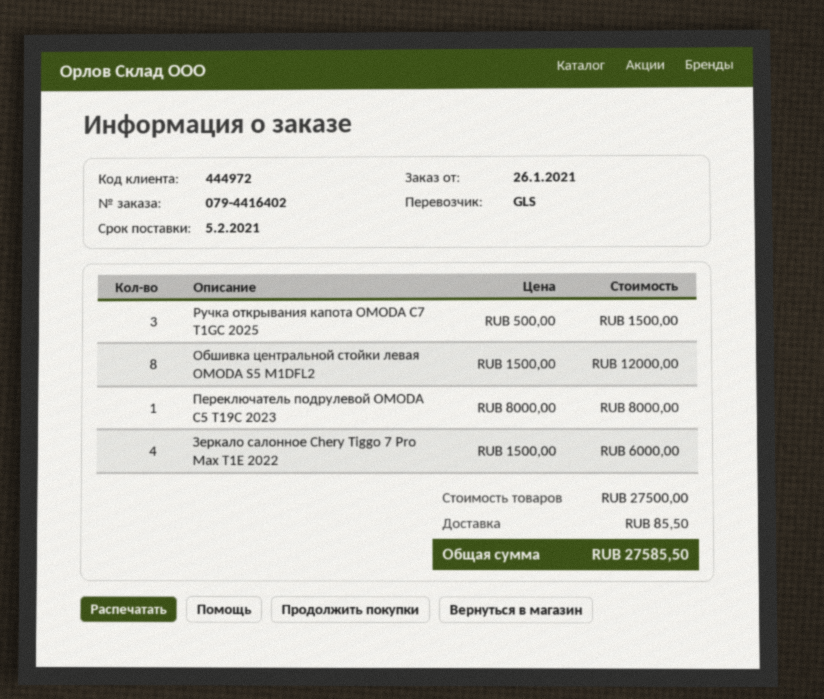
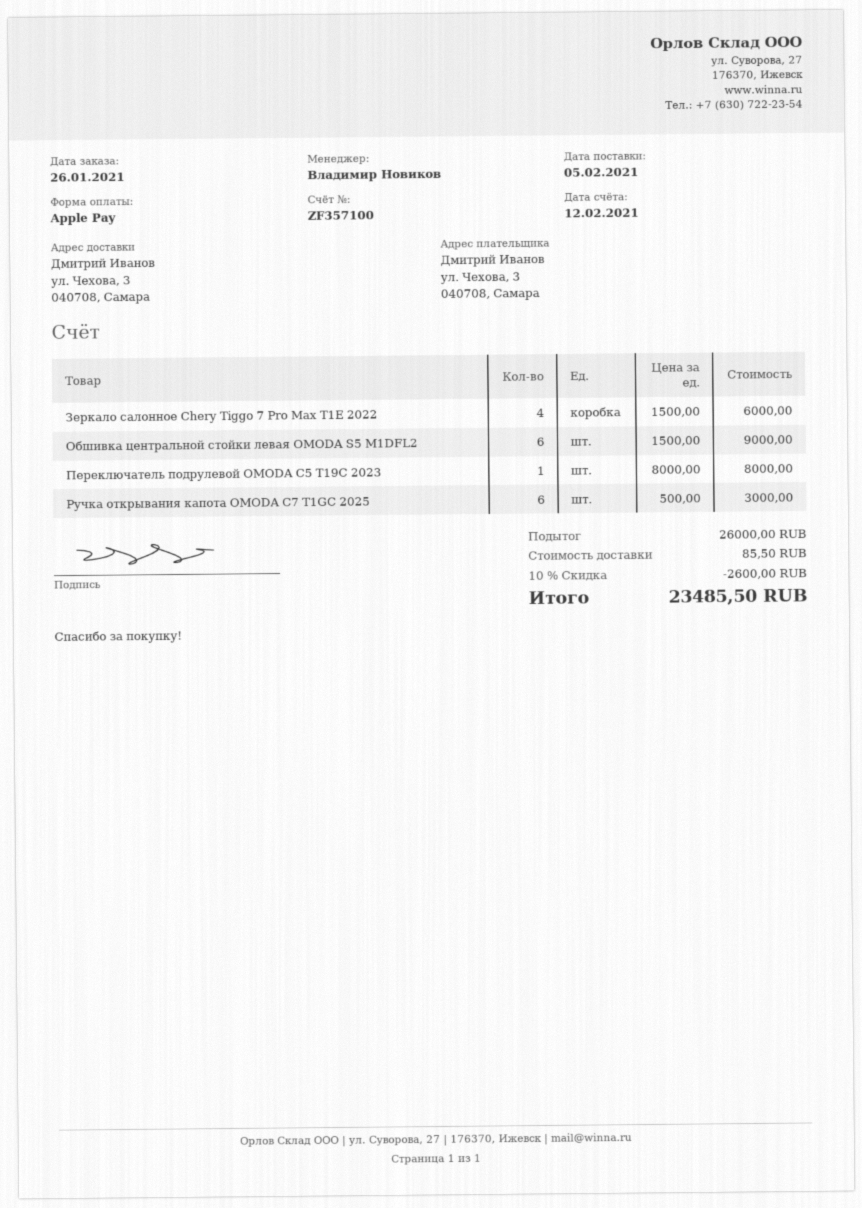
Ручка открывания капота OMODA C7 T1GC 2025: 3 x 500.00 = 1500.00 -> 6 x 500.00 = 3000.00
Обшивка центральной стойки левая OMODA S5 M1DFL2: 8 x 1500.00 = 12000.00 -> 6 x 1500.00 = 9000.00
subtotal: 27500.00 -> 26000.00
discount: none -> 10% = 2600.00
total: 27585.50 -> 23485.50

